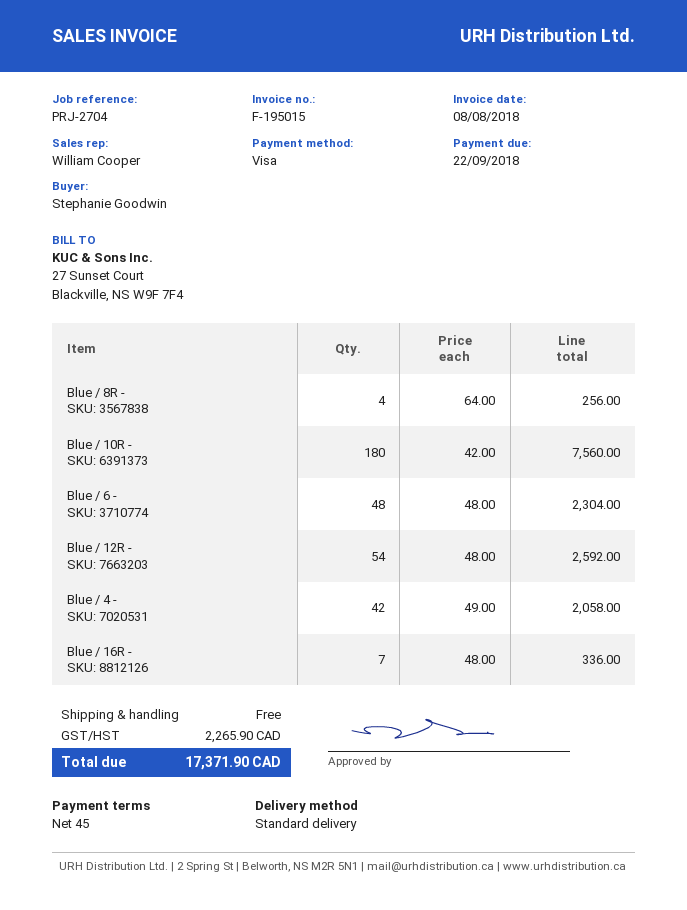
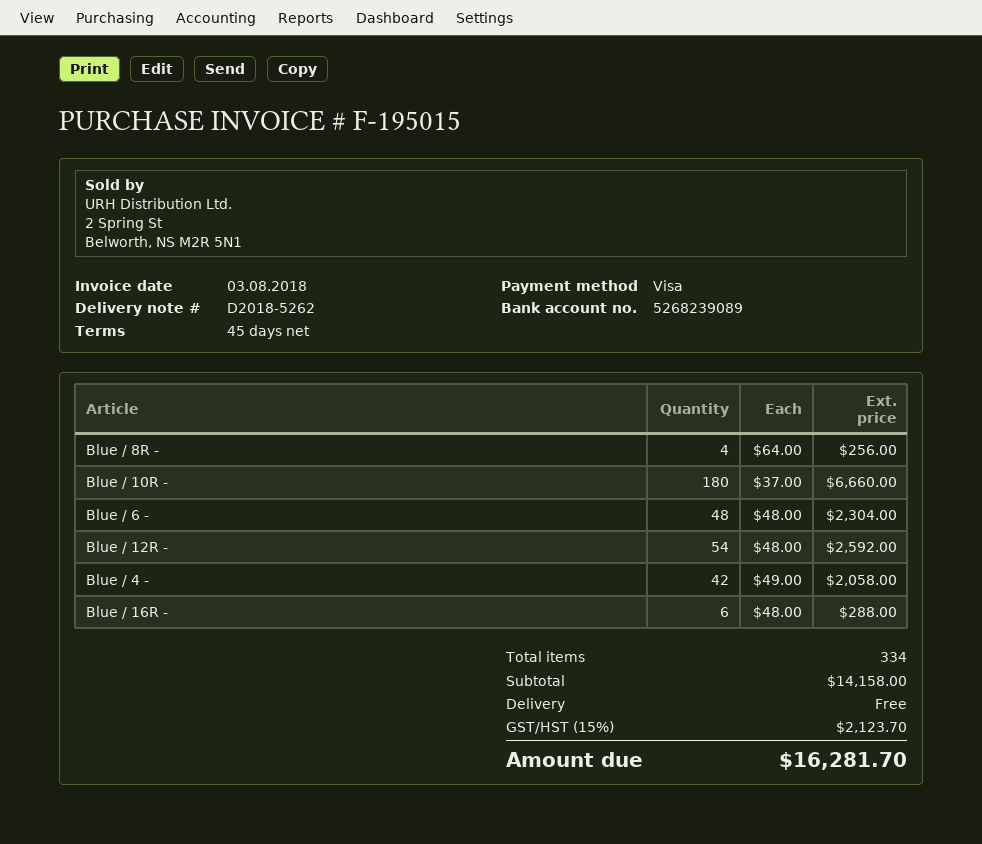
invoice date: 2018-08-08 -> 2018-08-03
Blue / 10R -: 180 x 42.00 = 7560.00 -> 180 x 37.00 = 6660.00
Blue / 16R -: 7 x 48.00 = 336.00 -> 6 x 48.00 = 288.00
tax: 2265.90 -> 2123.70
total: 17371.90 -> 16281.70

